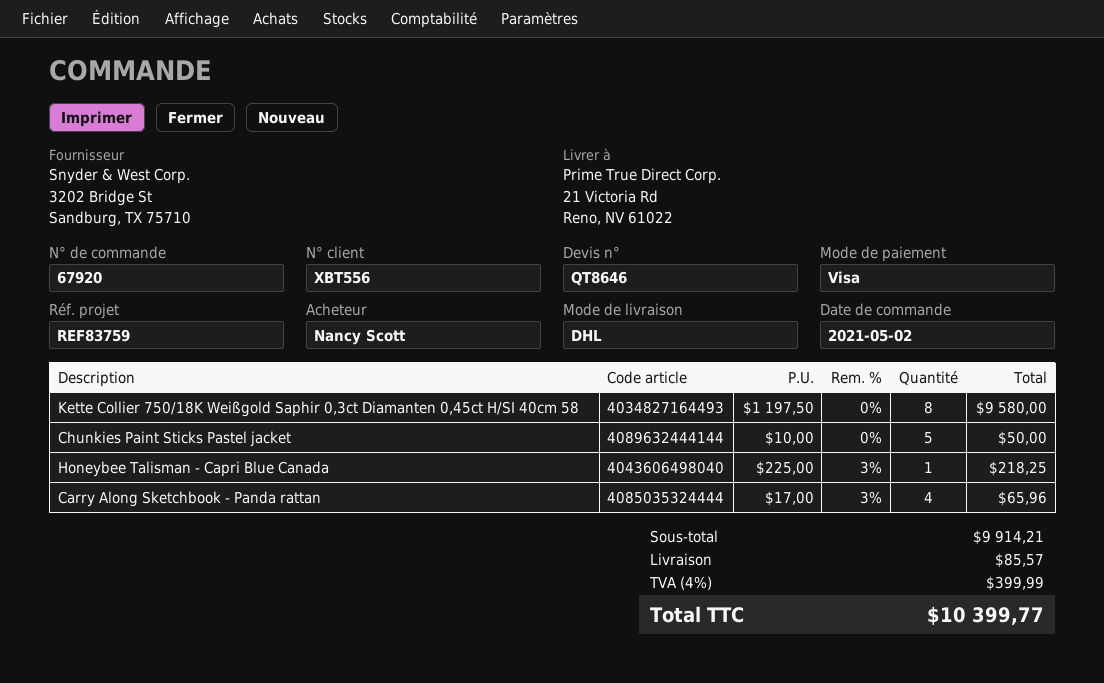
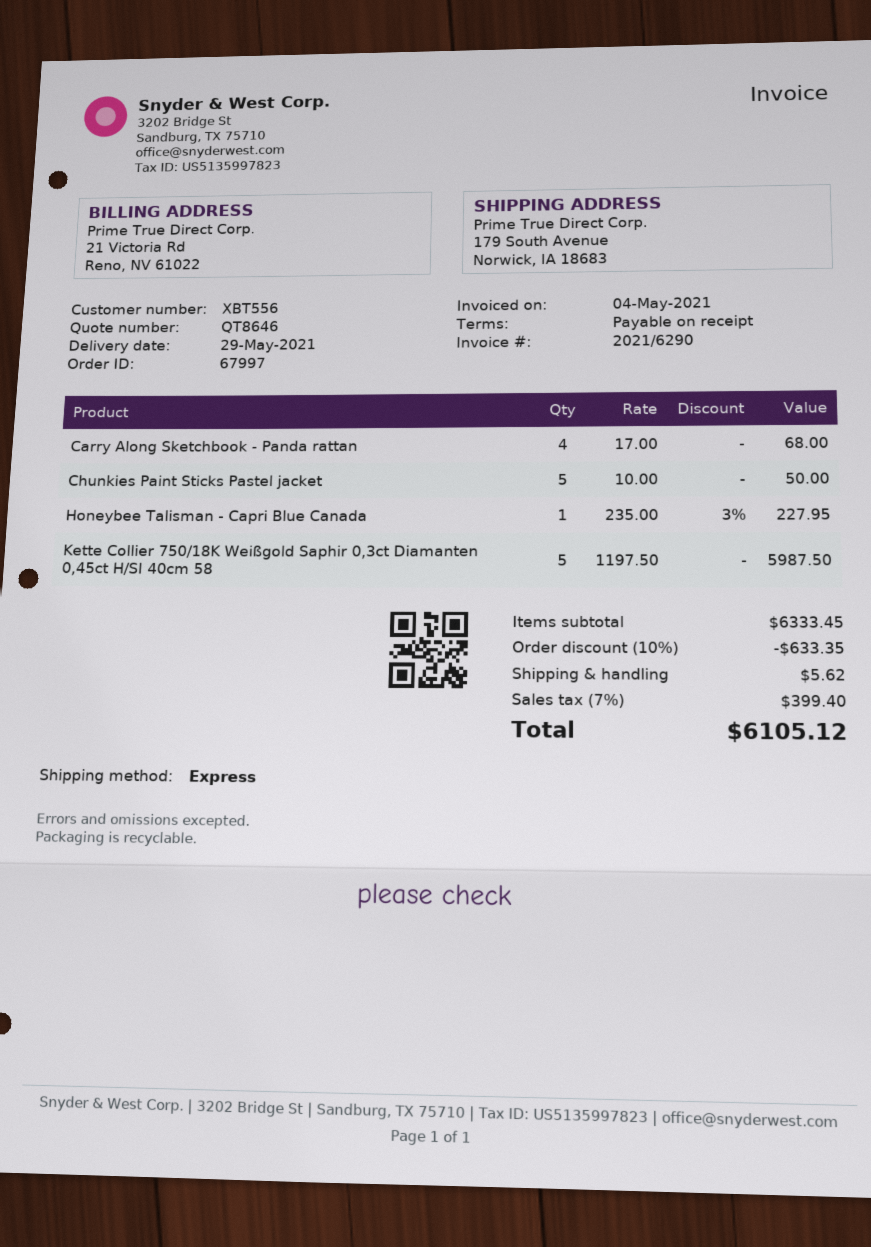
order number: 67920 -> 67997
shipping method: DHL -> express
ship to: 21 Victoria Rd, Reno, NV 61022 -> 179 South Avenue, Norwick, IA 18683
Kette Collier 750/18K Weißgold Saphir 0,3ct Diamanten 0,45ct H/SI 40cm 58: 8 x 1197.50 = 9580.00 -> 5 x 1197.50 = 5987.50
Honeybee Talisman - Capri Blue Canada: 1 x 225.00 - 3% = 218.25 -> 1 x 235.00 - 3% = 227.95
Carry Along Sketchbook - Panda rattan: 4 x 17.00 - 3% = 65.96 -> 4 x 17.00 = 68.00
subtotal: 9914.21 -> 6333.45
discount: none -> 10% = 633.35
shipping: 85.57 -> 5.62
tax: 4% = 399.99 -> 7% = 399.40
total: 10399.77 -> 6105.12

